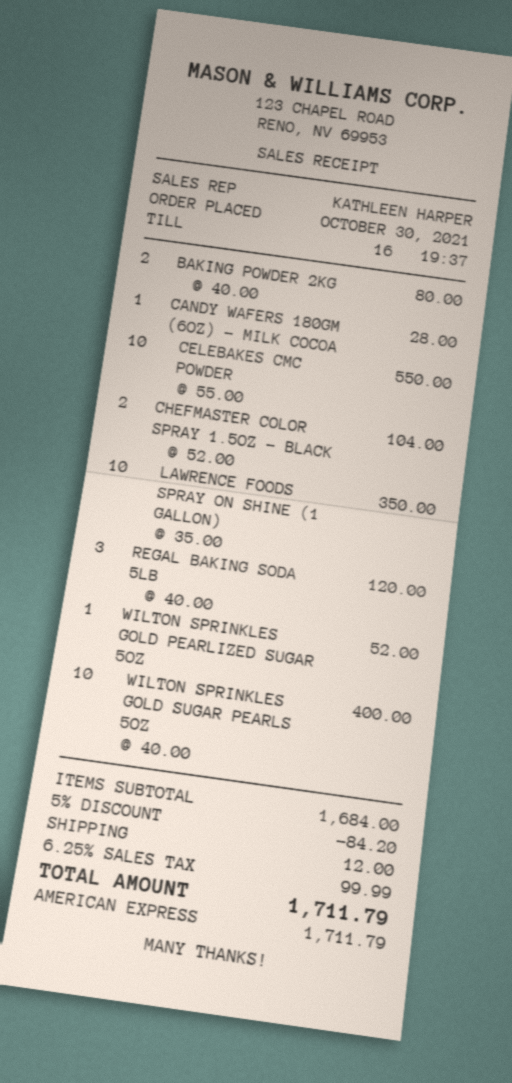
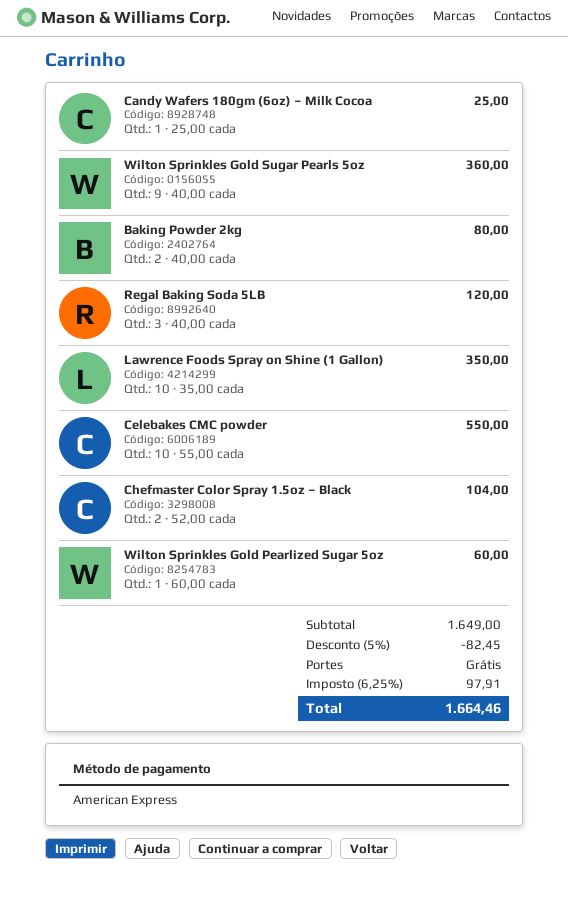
CANDY WAFERS 180GM (6OZ) – MILK COCOA: 1 x 28.00 = 28.00 -> 1 x 25.00 = 25.00
WILTON SPRINKLES GOLD PEARLIZED SUGAR 5OZ: 1 x 52.00 = 52.00 -> 1 x 60.00 = 60.00
WILTON SPRINKLES GOLD SUGAR PEARLS 5OZ: 10 x 40.00 = 400.00 -> 9 x 40.00 = 360.00
subtotal: 1684.00 -> 1649.00
discount: 5% = 84.20 -> 5% = 82.45
shipping: 12.00 -> 0.00
tax: 6.25% = 99.99 -> 6.25% = 97.91
total: 1711.79 -> 1664.46

